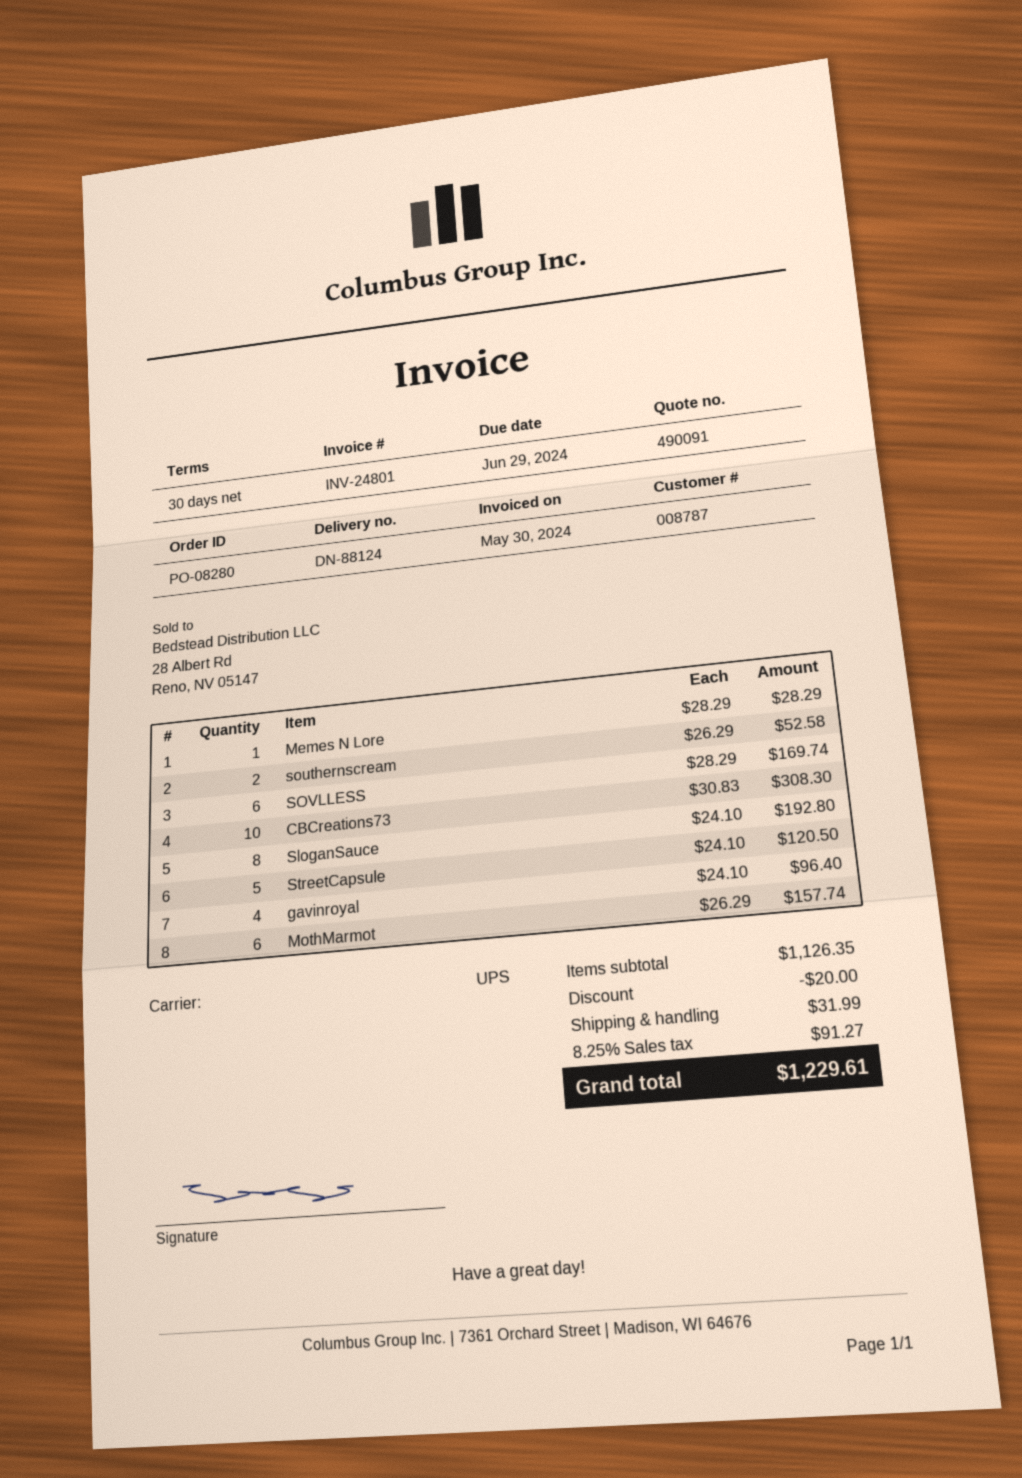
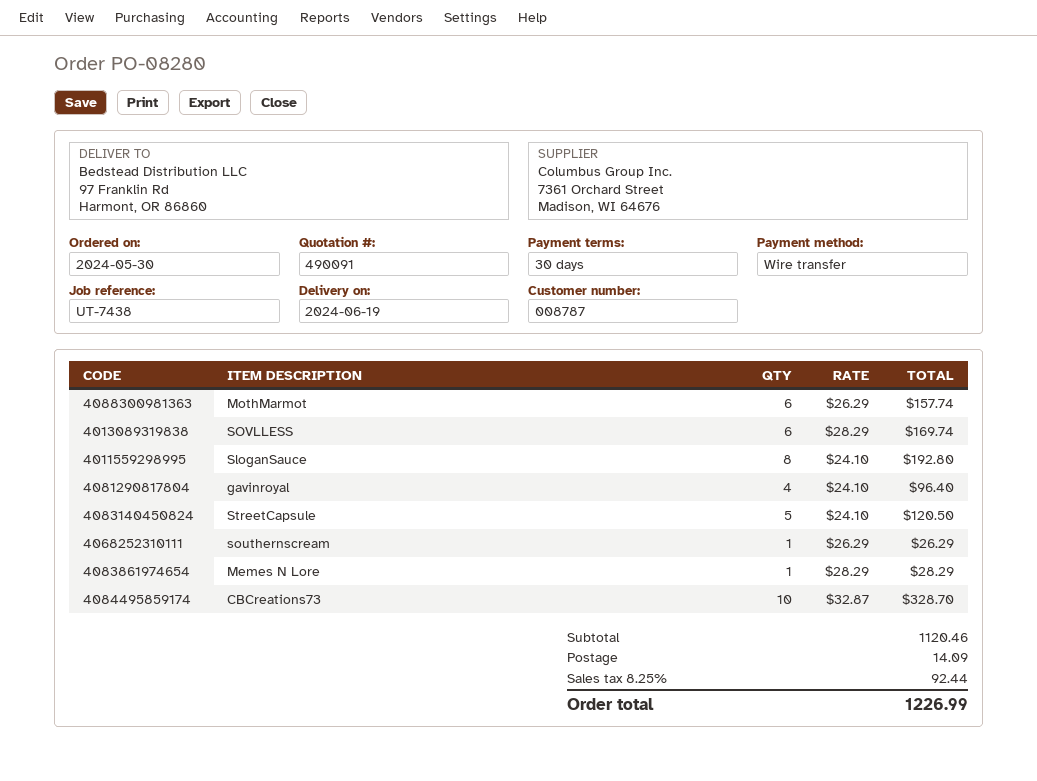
southernscream: 2 x 26.29 = 52.58 -> 1 x 26.29 = 26.29
CBCreations73: 10 x 30.83 = 308.30 -> 10 x 32.87 = 328.70
subtotal: 1126.35 -> 1120.46
discount: 20.00 -> none
shipping: 31.99 -> 14.09
tax: 8.25% = 91.27 -> 8.25% = 92.44
total: 1229.61 -> 1226.99

